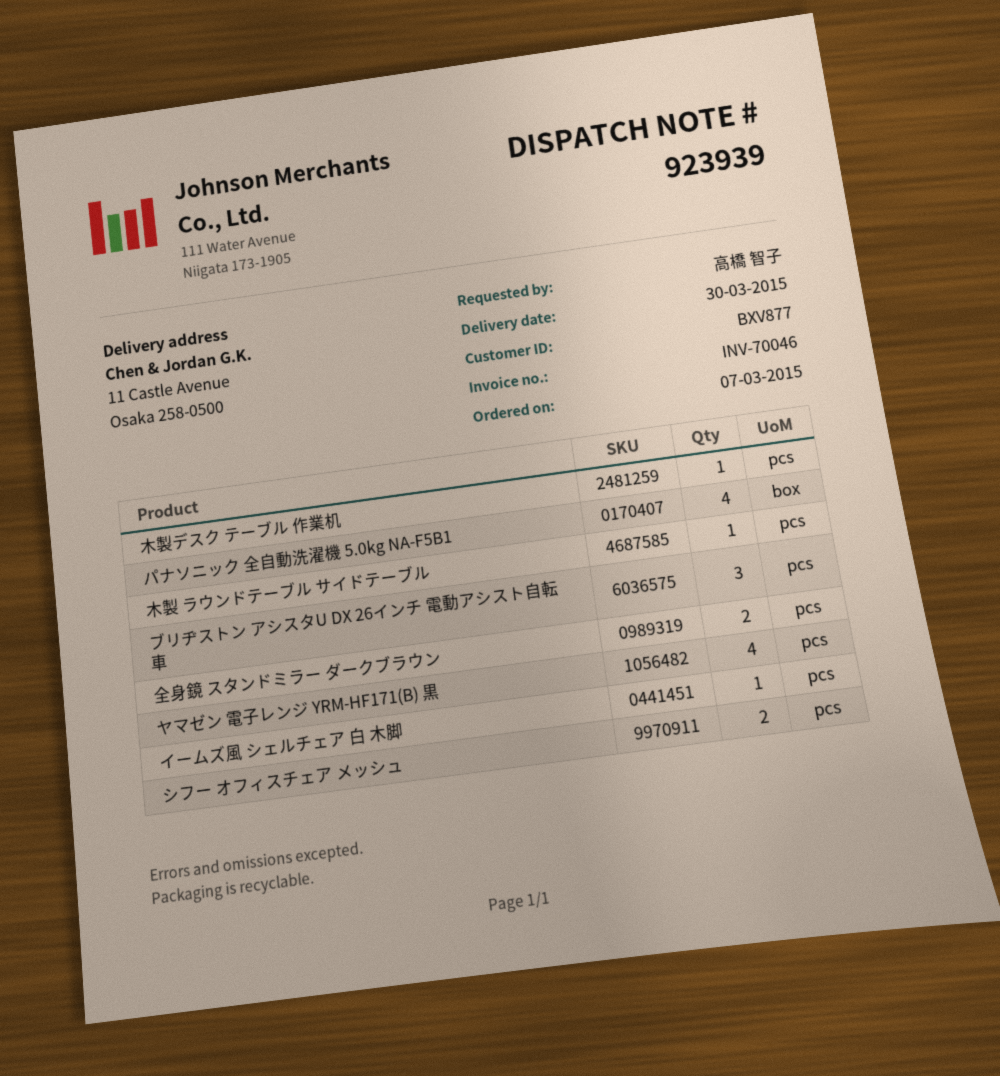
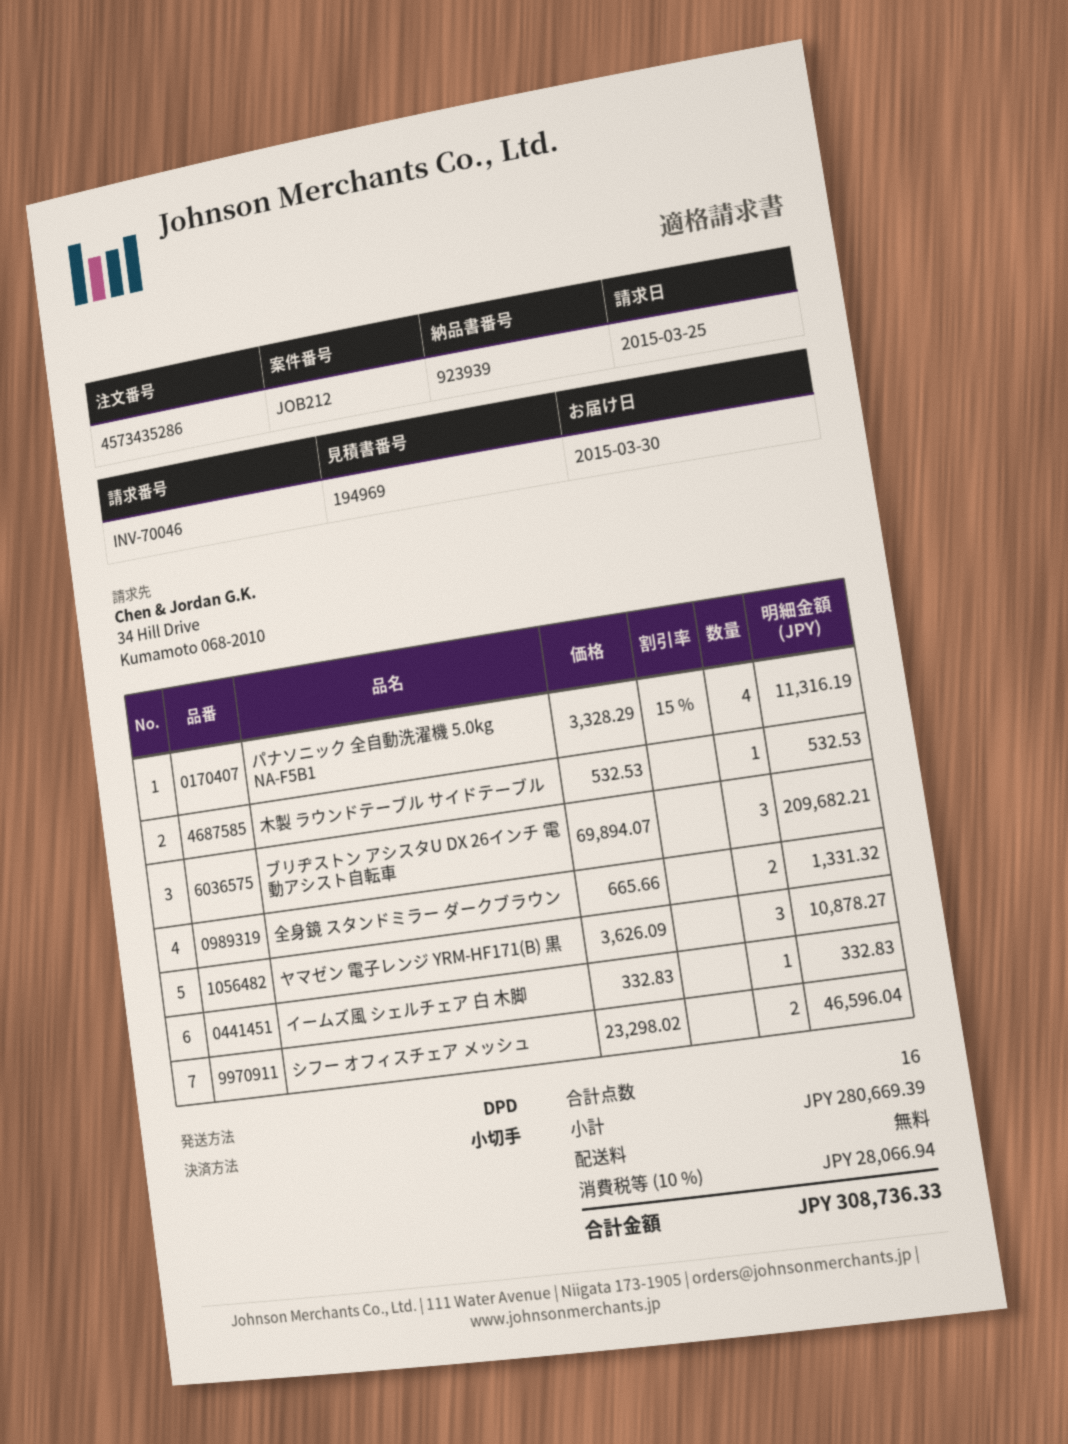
木製デスク テーブル 作業机: 1 -> none
ヤマゼン 電子レンジ YRM-HF171(B) 黒: 4 -> 3

